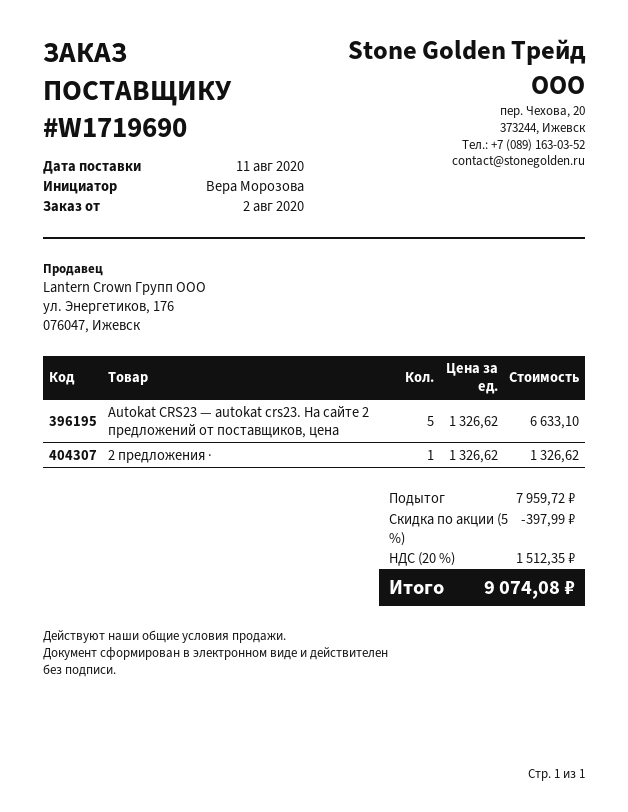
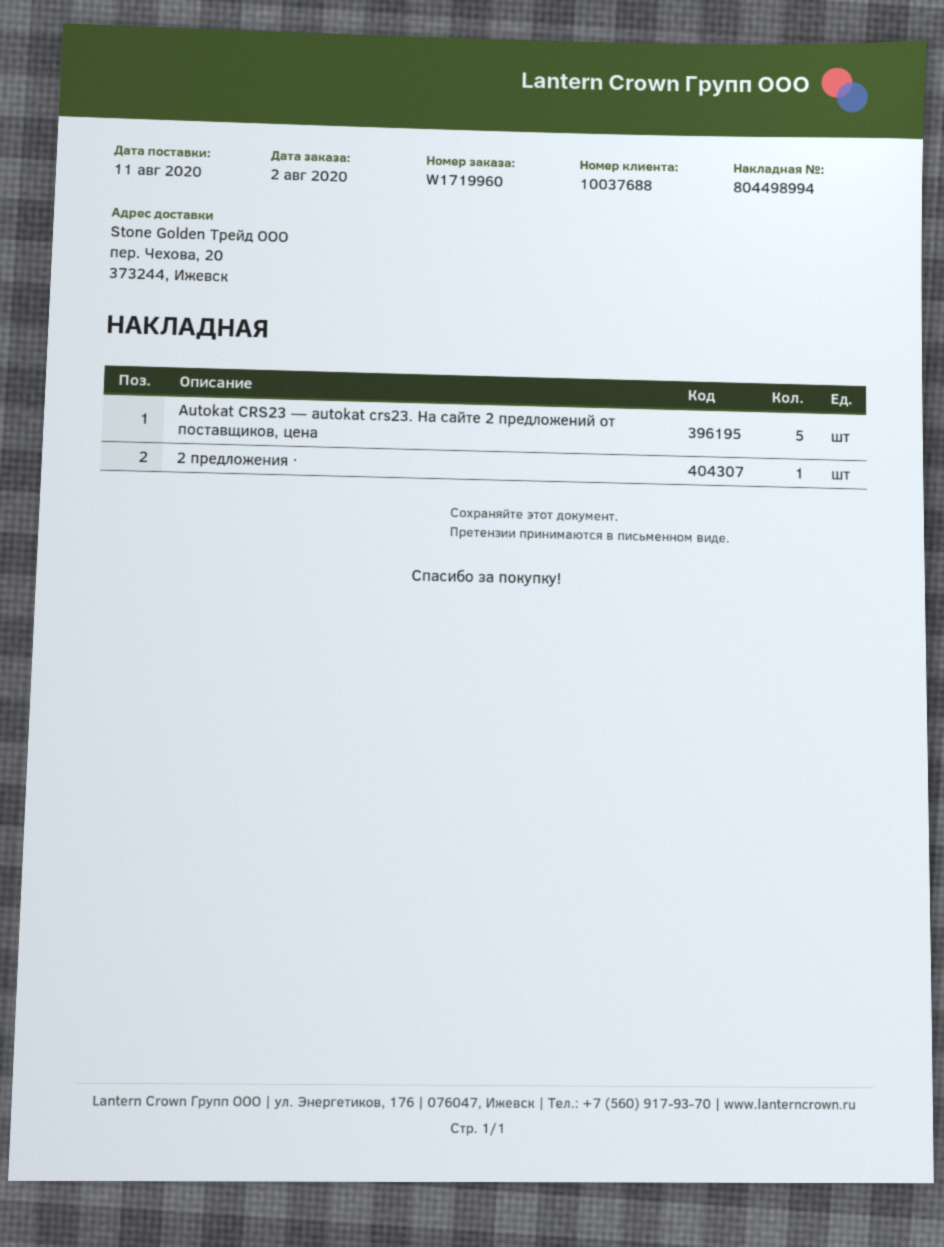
order number: W1719690 -> W1719960

